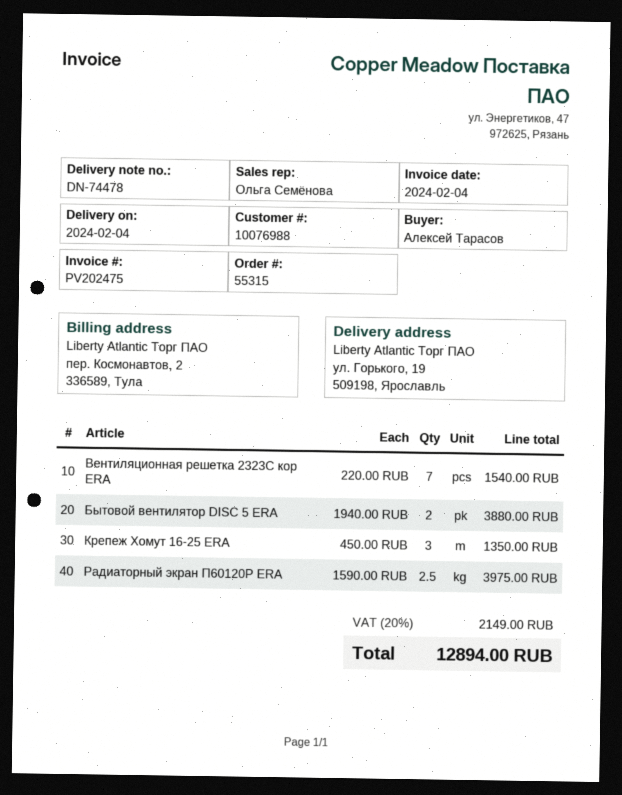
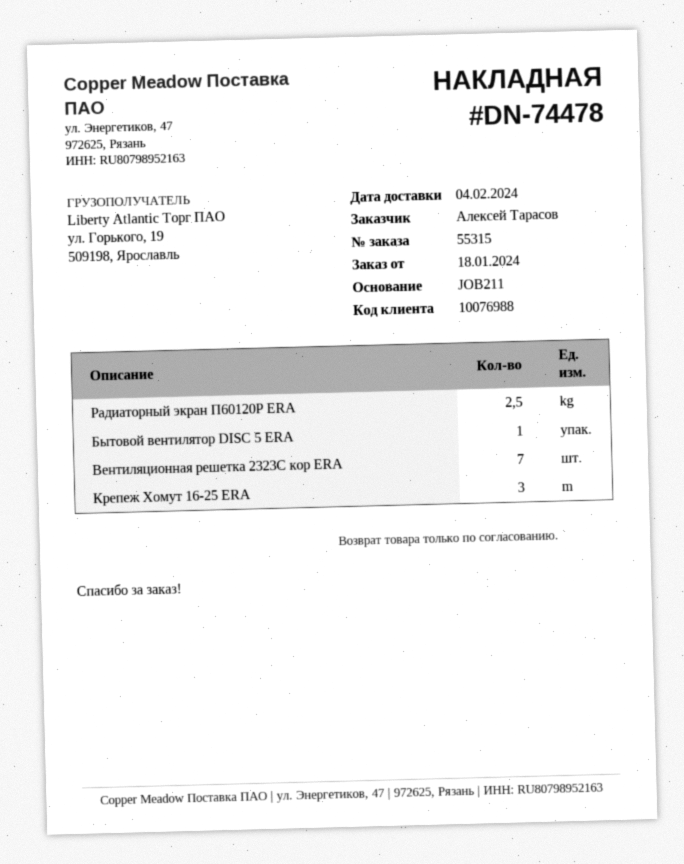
Бытовой вентилятор DISC 5 ERA: 2 -> 1

